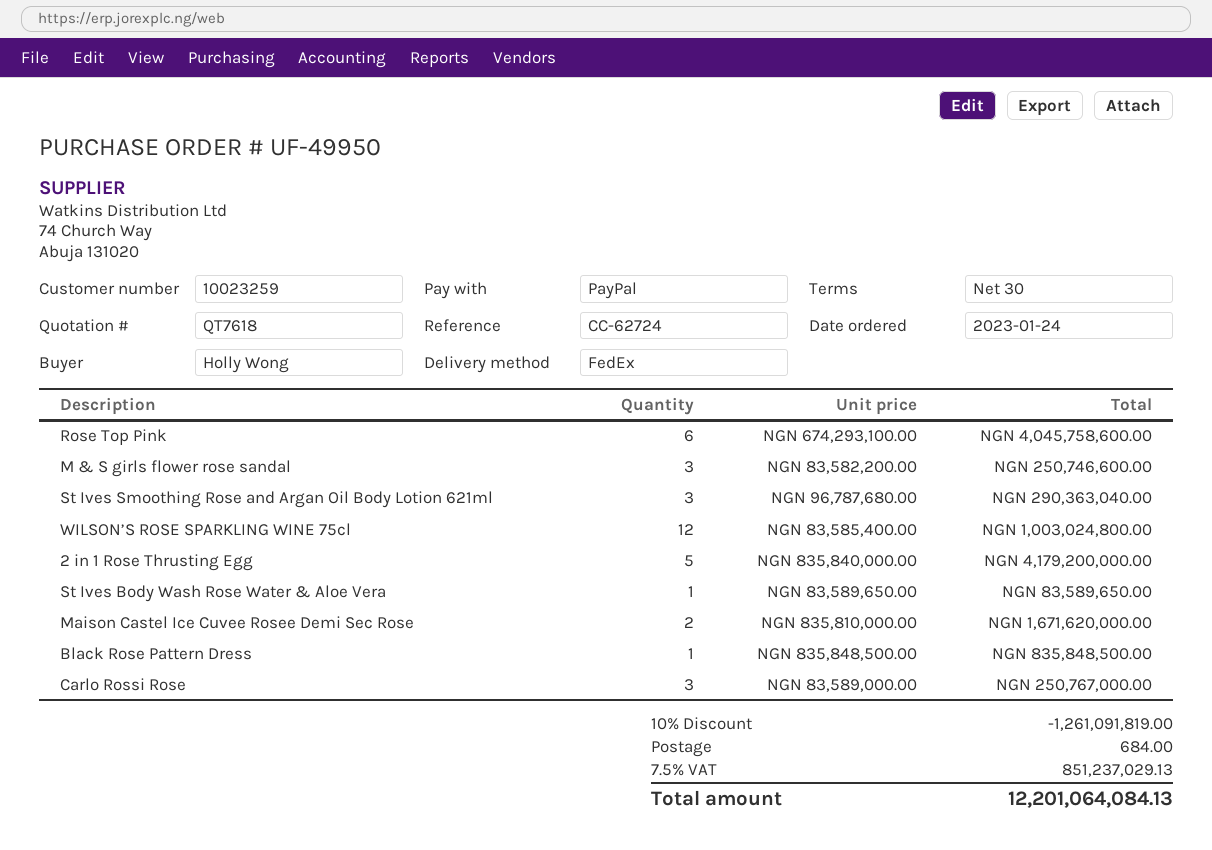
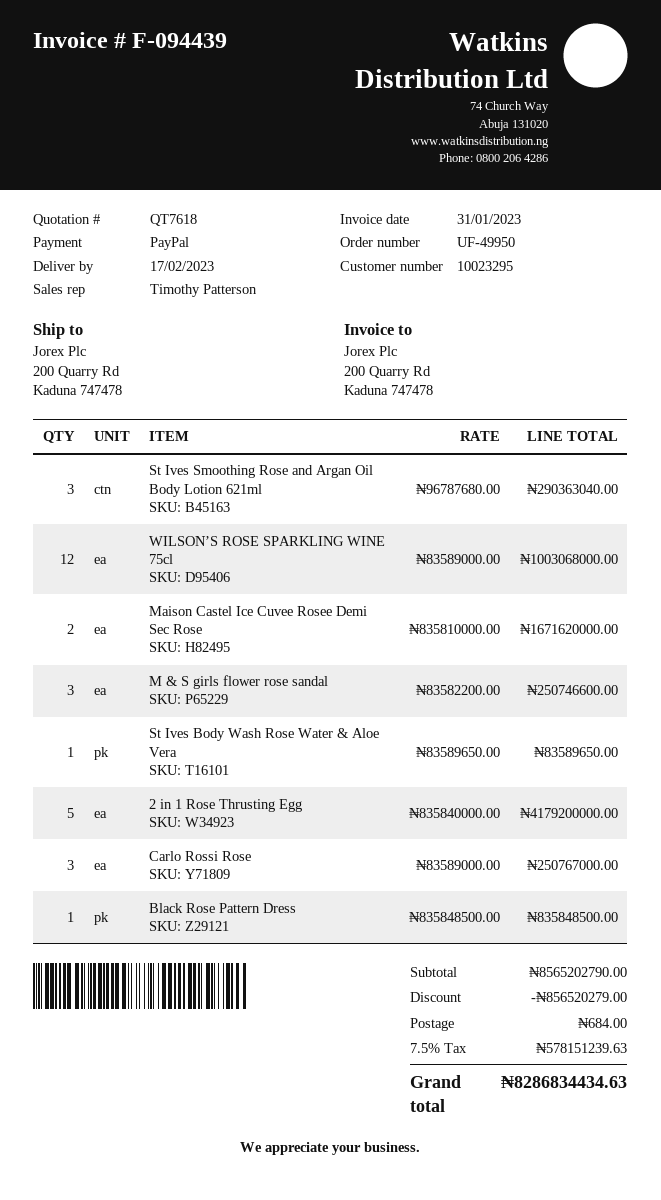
customer number: 10023259 -> 10023295
Rose Top Pink: 6 x 674293100.00 = 4045758600.00 -> none
WILSON’S ROSE SPARKLING WINE 75cl: 12 x 83585400.00 = 1003024800.00 -> 12 x 83589000.00 = 1003068000.00
discount: 1261091819.00 -> 856520279.00
tax: 7.5% = 851237029.13 -> 7.5% = 578151239.63
total: 12201064084.13 -> 8286834434.63

